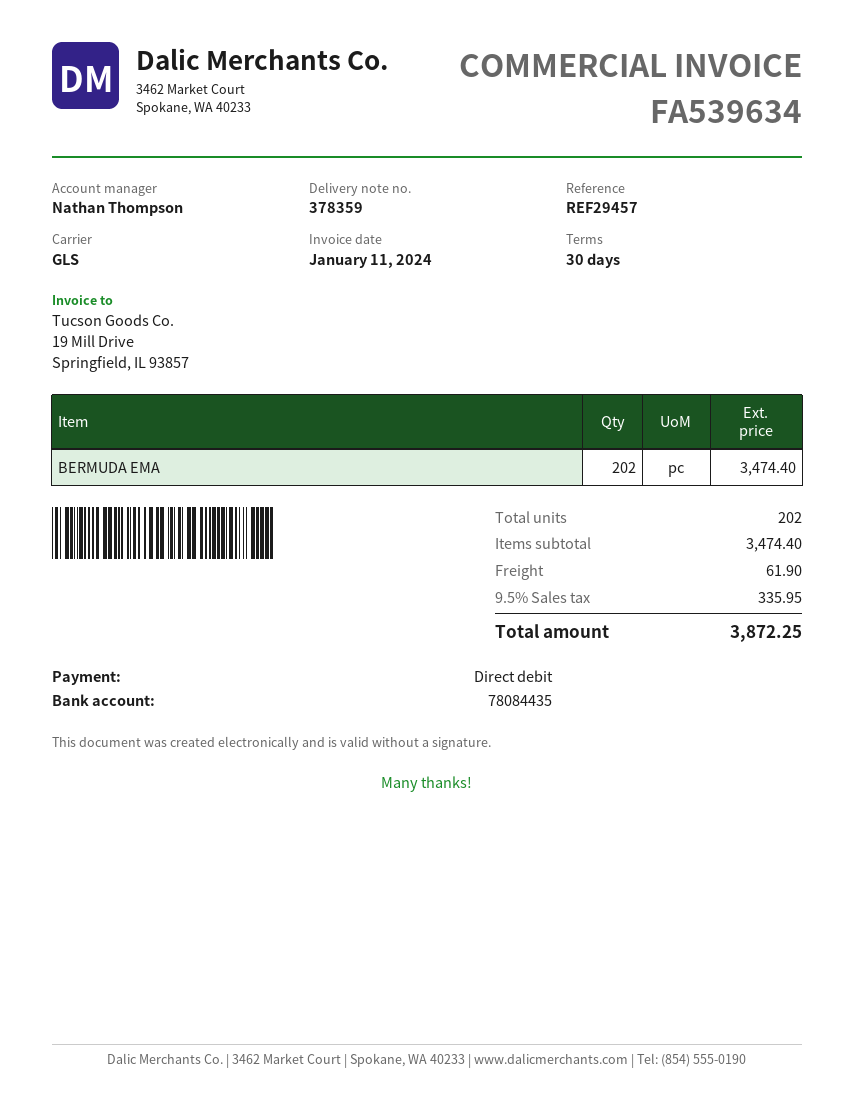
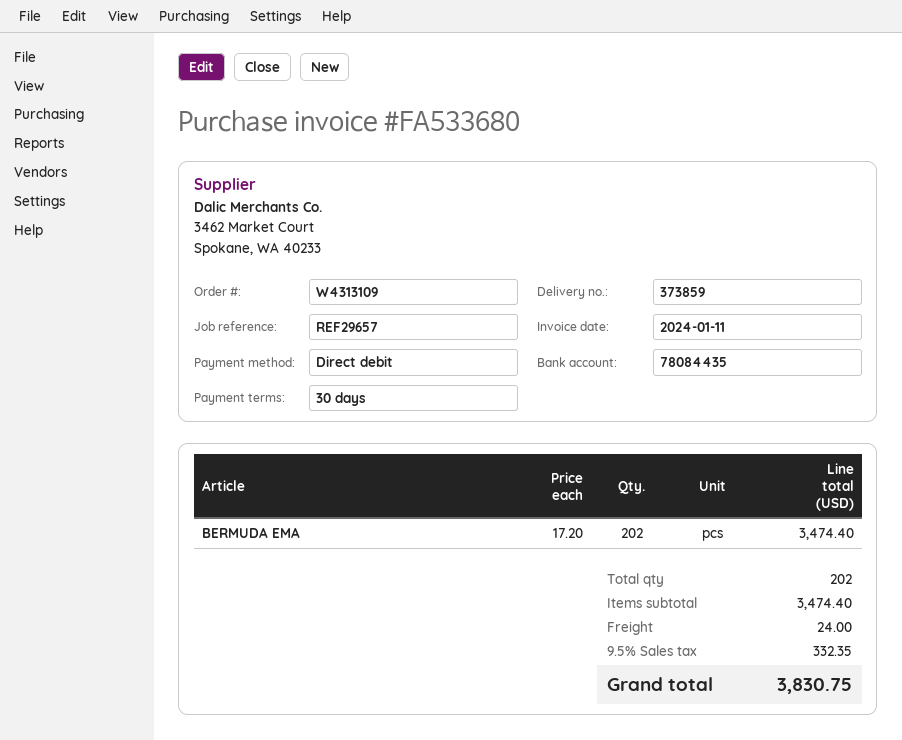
delivery note number: 378359 -> 373859
invoice number: FA539634 -> FA533680
reference: REF29457 -> REF29657
shipping: 61.90 -> 24.00
tax: 9.5% = 335.95 -> 9.5% = 332.35
total: 3872.25 -> 3830.75

